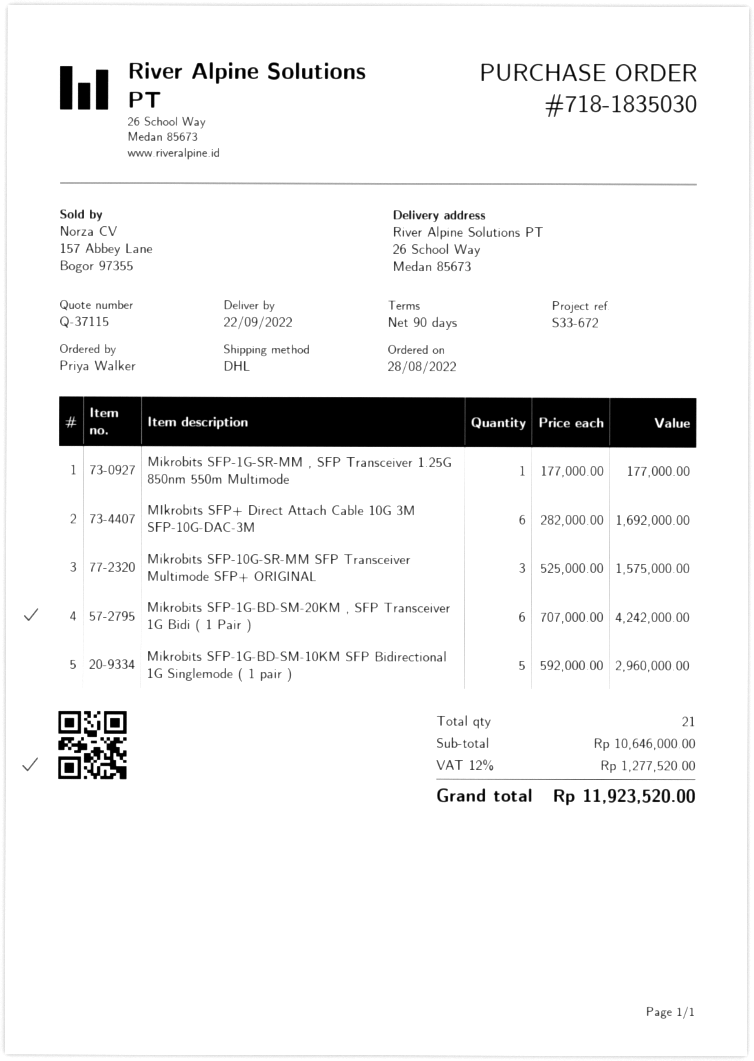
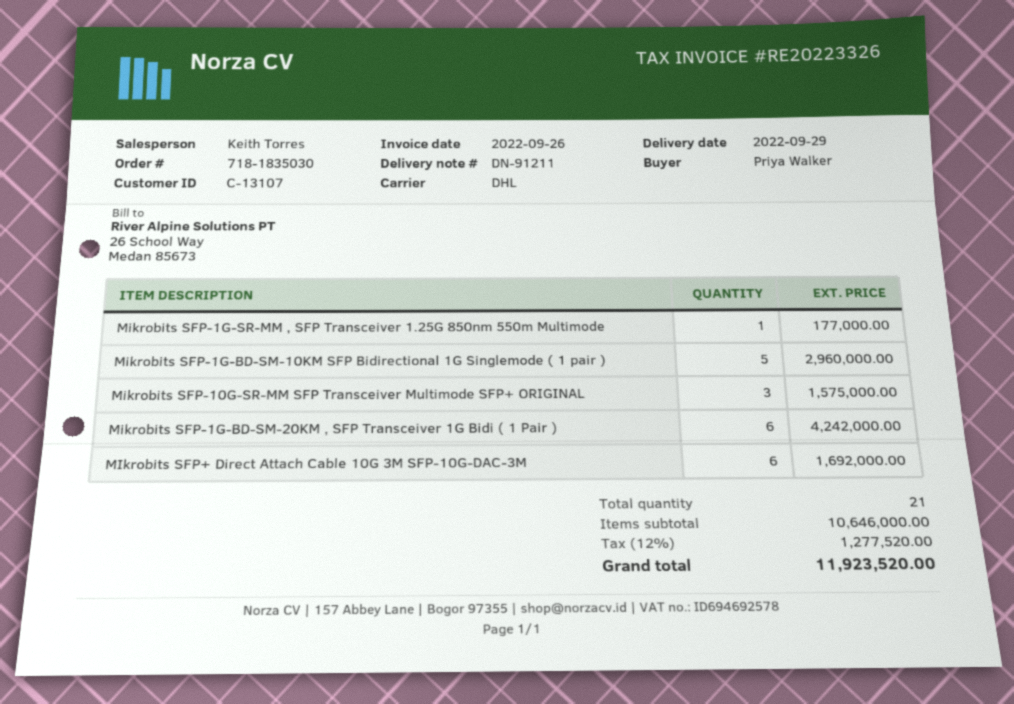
delivery date: 2022-09-22 -> 2022-09-29

